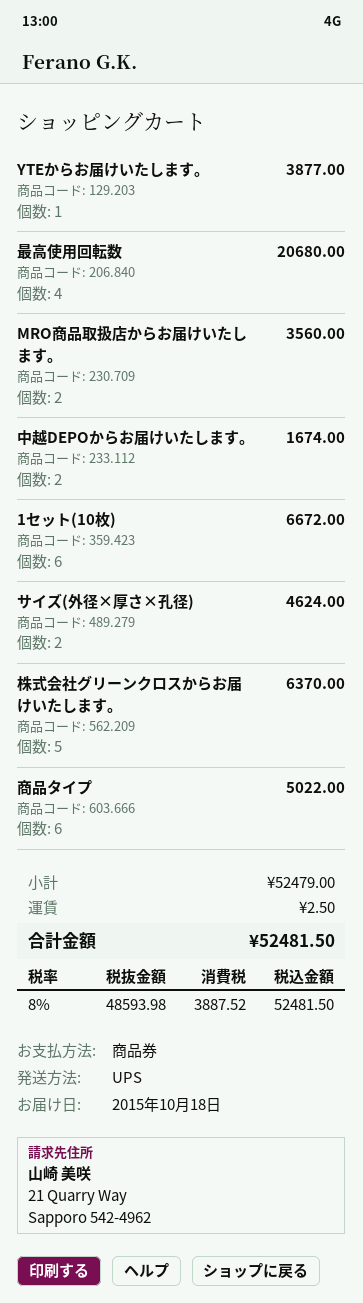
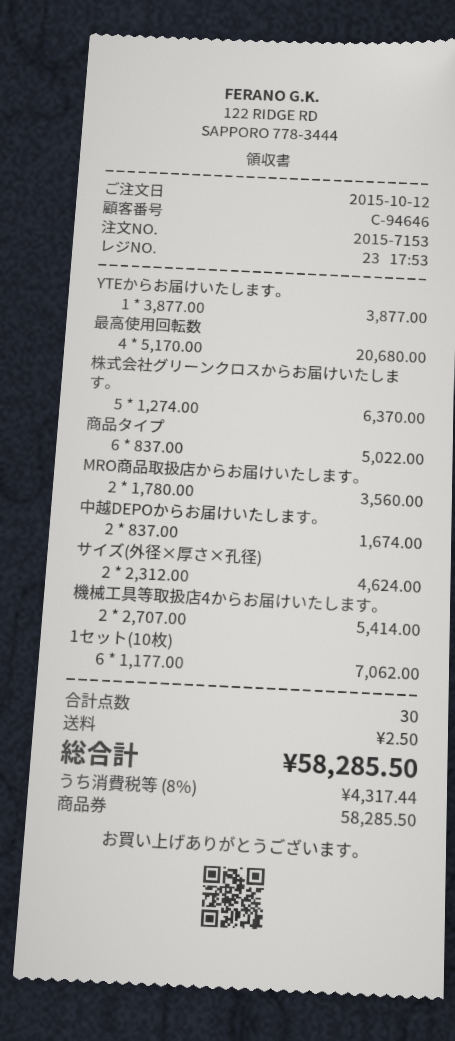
1セット(10枚): 6 for 6672.00 -> 6 for 7062.00
機械工具等取扱店4からお届けいたします。: none -> 2 for 5414.00
tax: 8% = 3887.52 -> 8% = 4317.44
total: 52481.50 -> 58285.50

